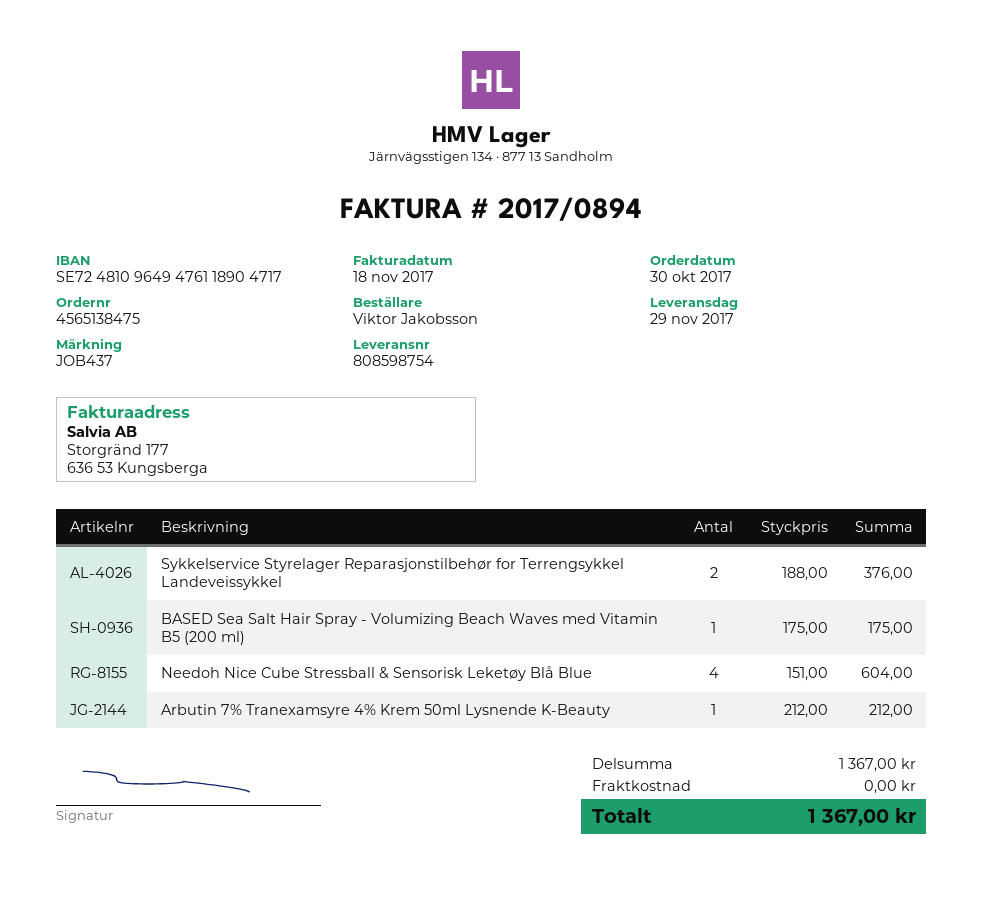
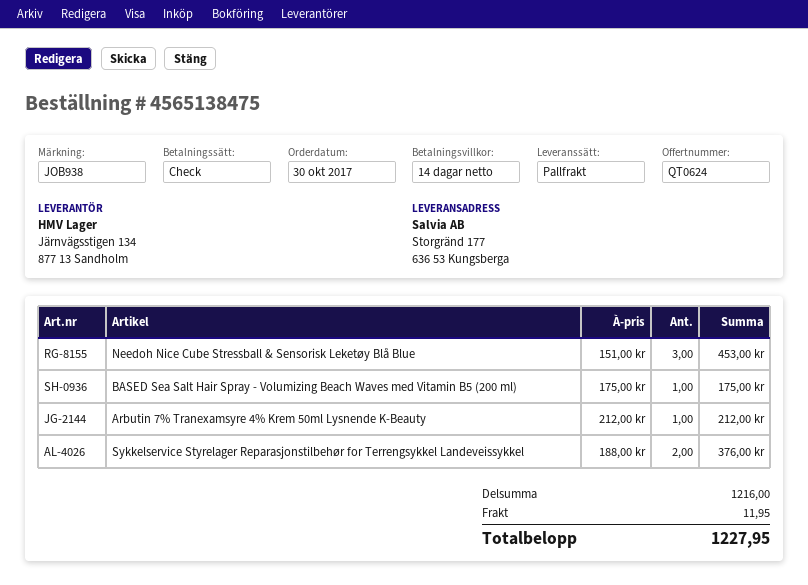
reference: JOB437 -> JOB938
Needoh Nice Cube Stressball & Sensorisk Leketøy Blå Blue: 4 x 151.00 = 604.00 -> 3 x 151.00 = 453.00
subtotal: 1367.00 -> 1216.00
shipping: 0.00 -> 11.95
total: 1367.00 -> 1227.95

